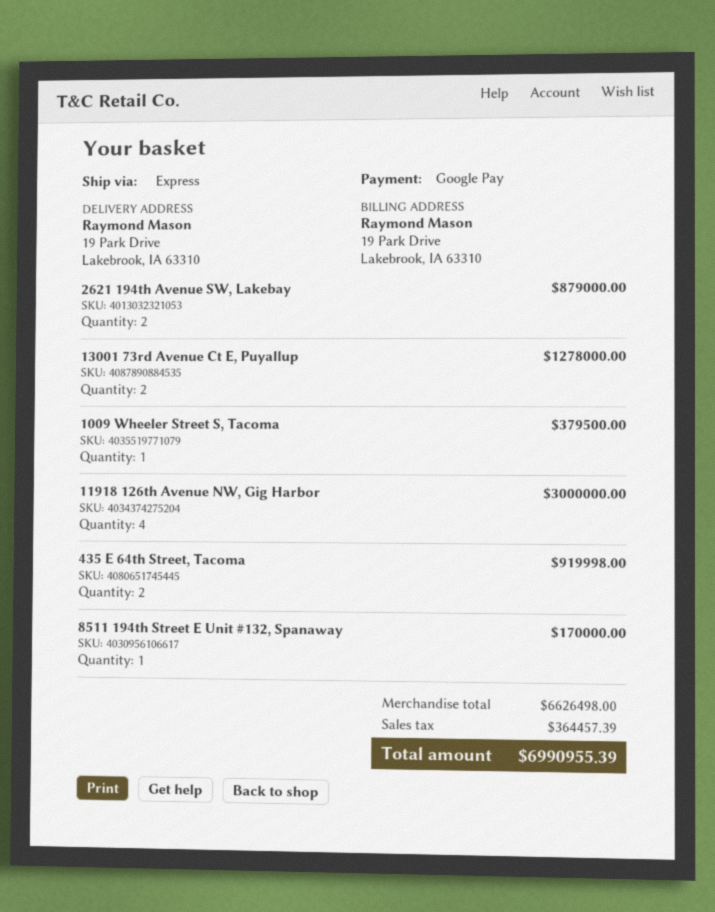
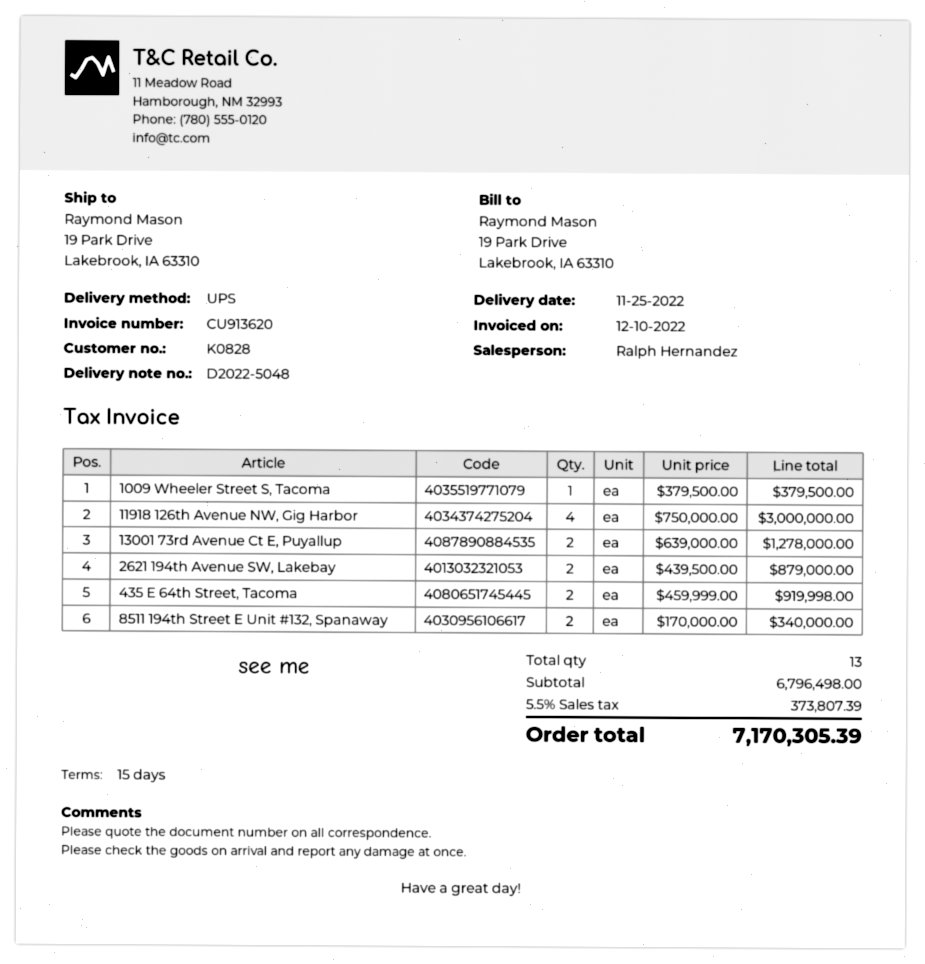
shipping method: express -> UPS
8511 194th Street E Unit #132, Spanaway: 1 for 170000.00 -> 2 for 340000.00
subtotal: 6626498.00 -> 6796498.00
tax: 364457.39 -> 373807.39
total: 6990955.39 -> 7170305.39

